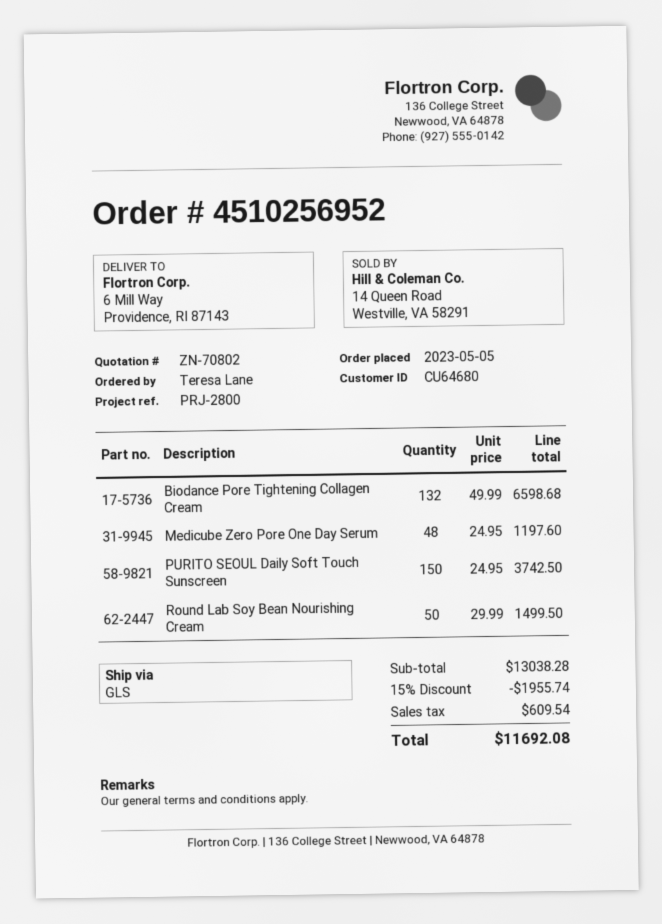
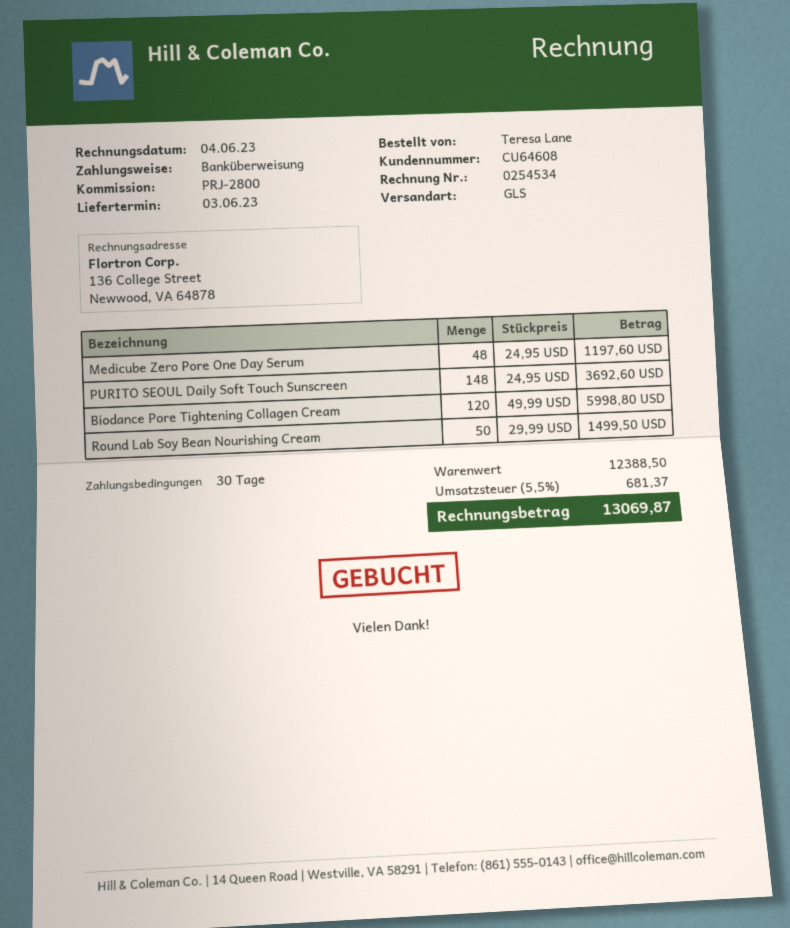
customer number: CU64680 -> CU64608
Biodance Pore Tightening Collagen Cream: 132 x 49.99 = 6598.68 -> 120 x 49.99 = 5998.80
PURITO SEOUL Daily Soft Touch Sunscreen: 150 x 24.95 = 3742.50 -> 148 x 24.95 = 3692.60
subtotal: 13038.28 -> 12388.50
discount: 15% = 1955.74 -> none
tax: 609.54 -> 681.37
total: 11692.08 -> 13069.87

